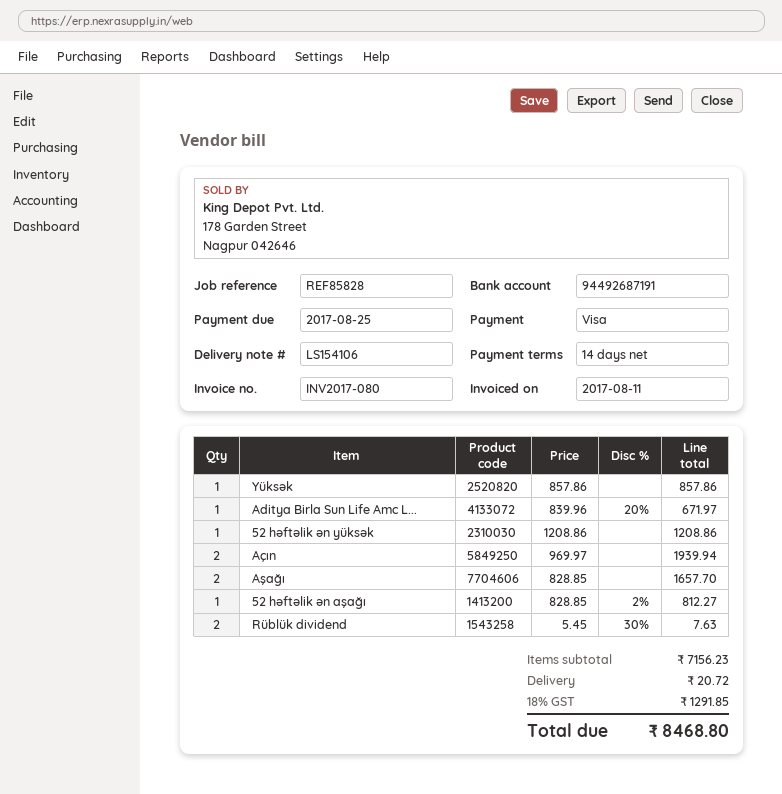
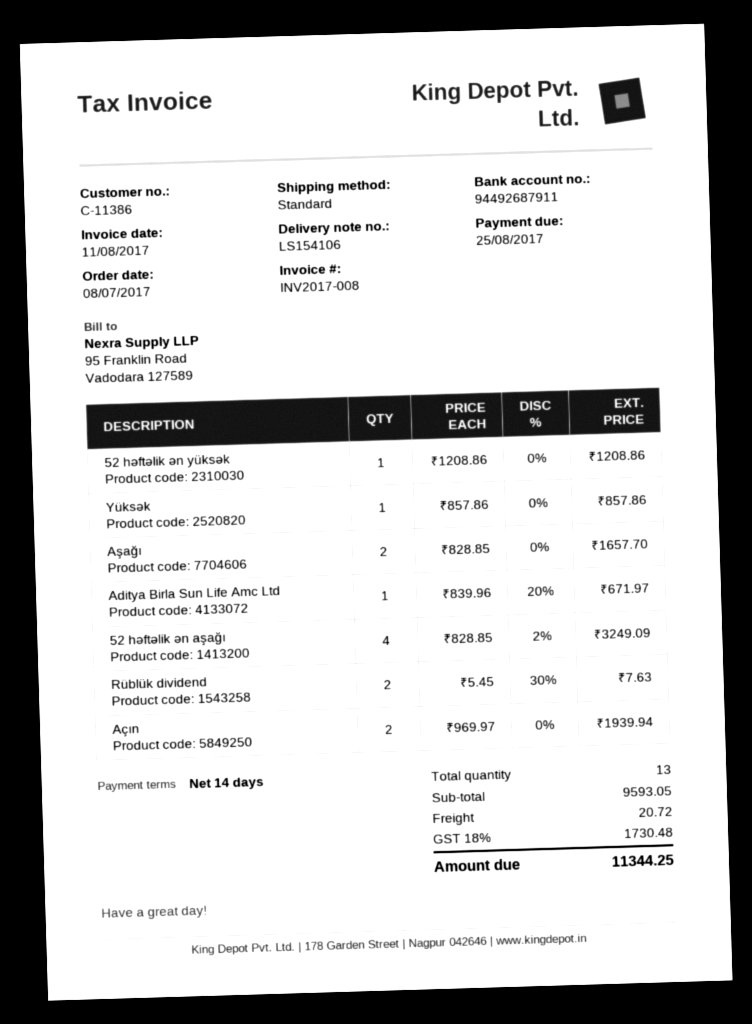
invoice number: INV2017-080 -> INV2017-008
bank account: 94492687191 -> 94492687911
52 həftəlik ən aşağı: 1 x 828.85 - 2% = 812.27 -> 4 x 828.85 - 2% = 3249.09
subtotal: 7156.23 -> 9593.05
tax: 18% = 1291.85 -> 18% = 1730.48
total: 8468.80 -> 11344.25

